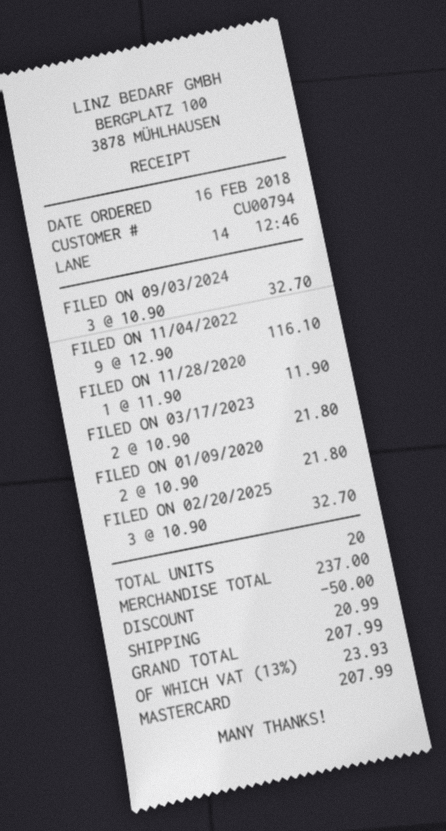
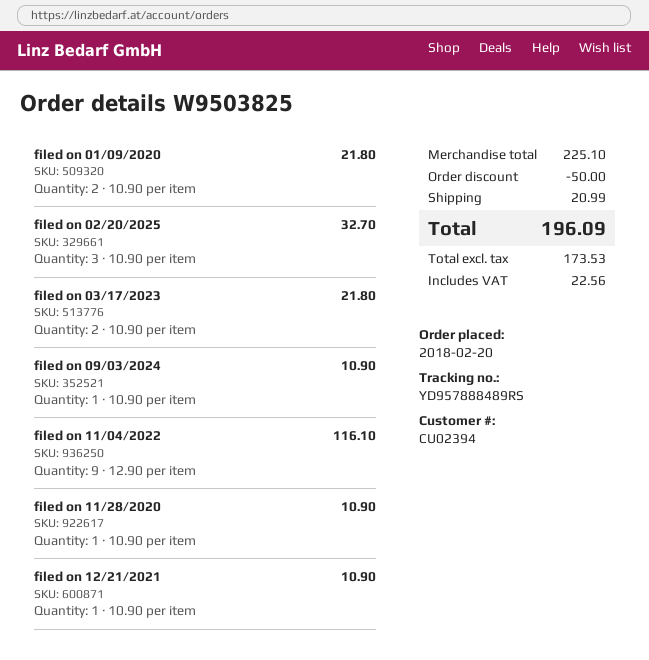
order date: 2018-02-16 -> 2018-02-20
customer number: CU00794 -> CU02394
FILED ON 09/03/2024: 3 x 10.90 = 32.70 -> 1 x 10.90 = 10.90
FILED ON 11/28/2020: 1 x 11.90 = 11.90 -> 1 x 10.90 = 10.90
filed on 12/21/2021: none -> 1 x 10.90 = 10.90
subtotal: 237.00 -> 225.10
tax: 23.93 -> 22.56
total: 207.99 -> 196.09

